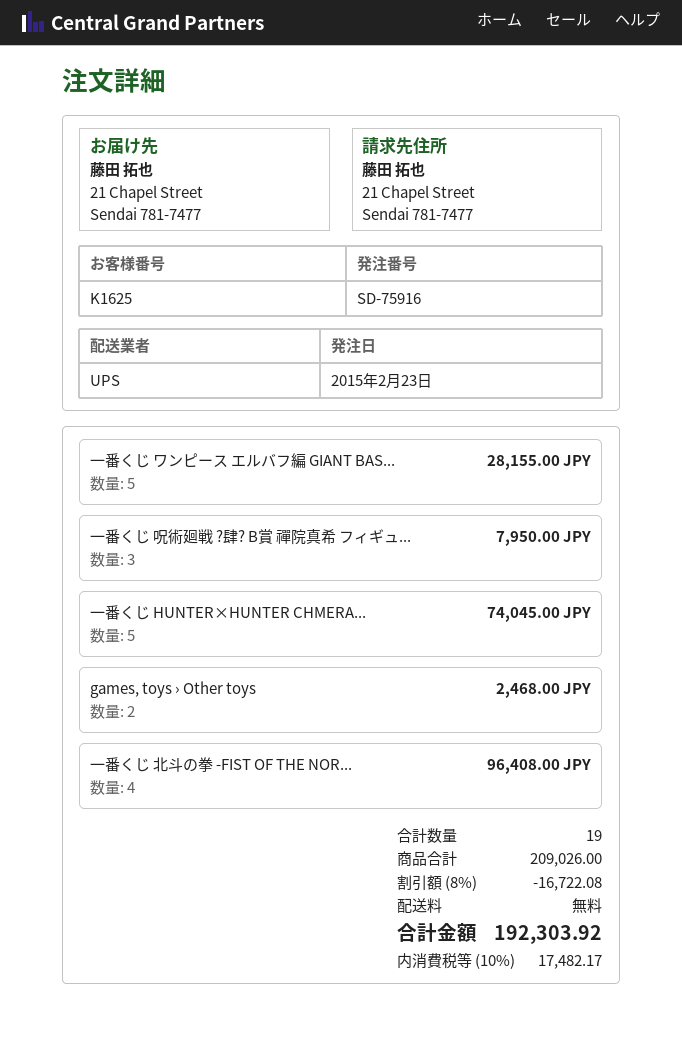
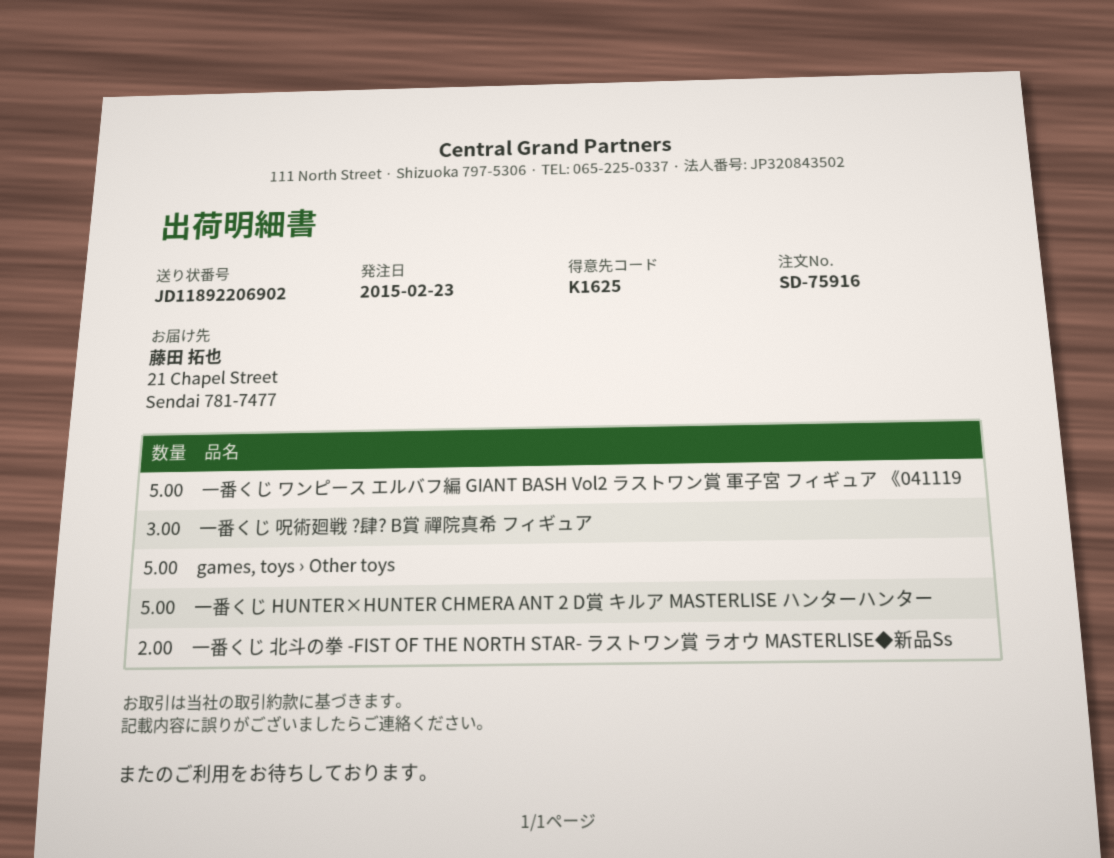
games, toys › Other toys: 2 -> 5
一番くじ 北斗の拳 -FIST OF THE NOR...: 4 -> 2

